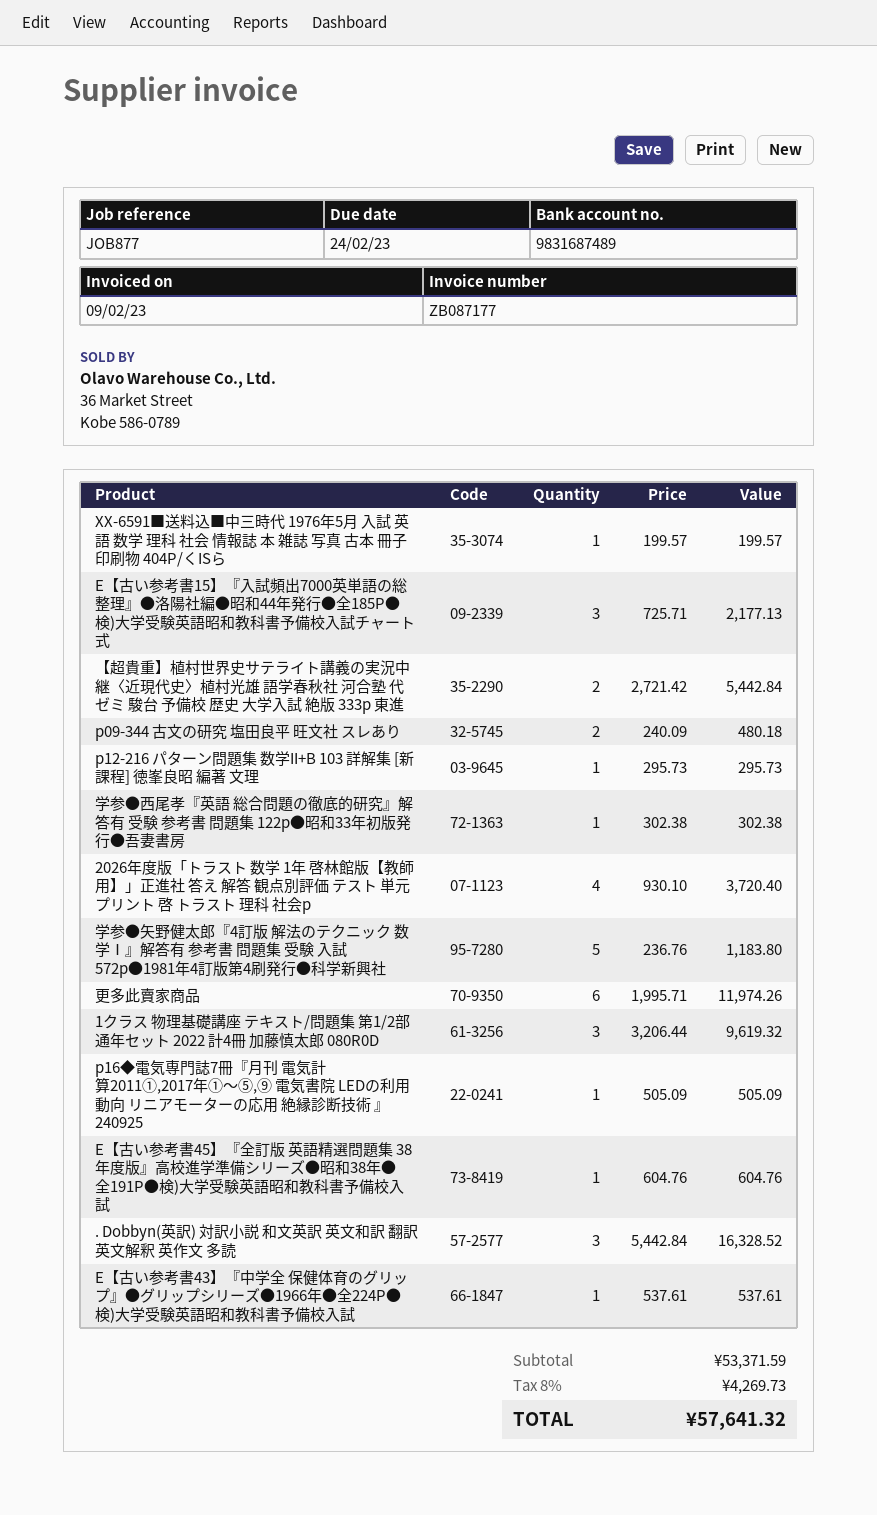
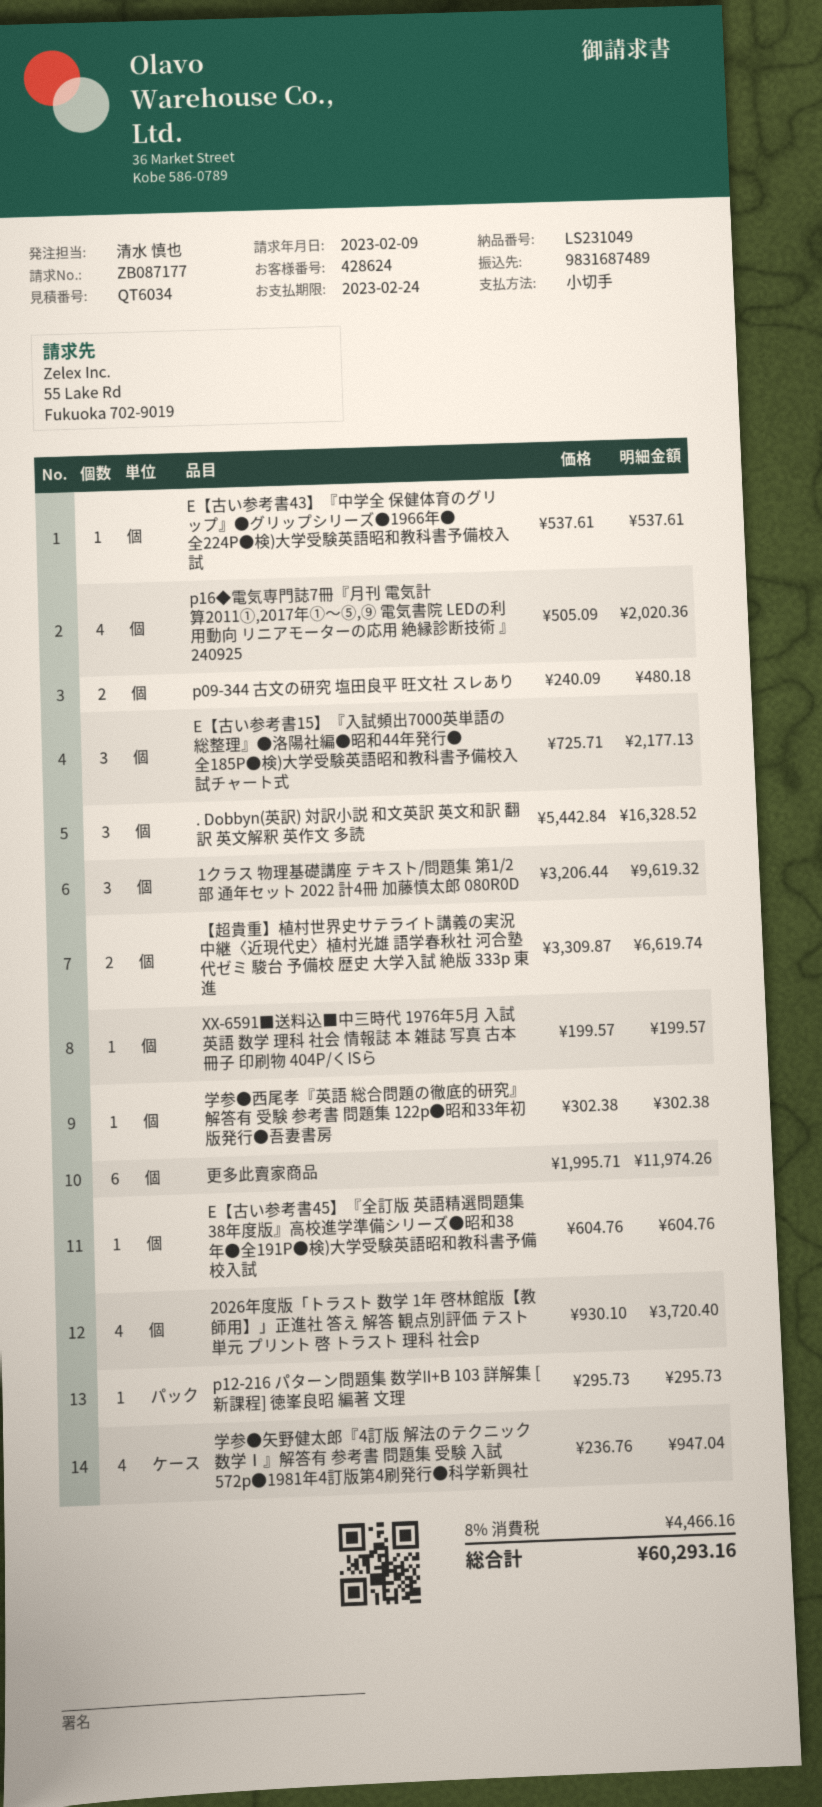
【超貴重】植村世界史サテライト講義の実況中継〈近現代史〉植村光雄 語学春秋社 河合塾 代ゼミ 駿台 予備校 歴史 大学入試 絶版 333p 東進: 2 x 2721.42 = 5442.84 -> 2 x 3309.87 = 6619.74
学参●矢野健太郎『4訂版 解法のテクニック 数学Ⅰ』解答有 参考書 問題集 受験 入試 572p●1981年4訂版第4刷発行●科学新興社: 5 x 236.76 = 1183.80 -> 4 x 236.76 = 947.04
p16◆電気専門誌7冊『月刊 電気計算2011①,2017年①〜⑤,⑨ 電気書院 LEDの利用動向 リニアモーターの応用 絶縁診断技術 』 240925: 1 x 505.09 = 505.09 -> 4 x 505.09 = 2020.36
tax: 8% = 4269.73 -> 8% = 4466.16
total: 57641.32 -> 60293.16

